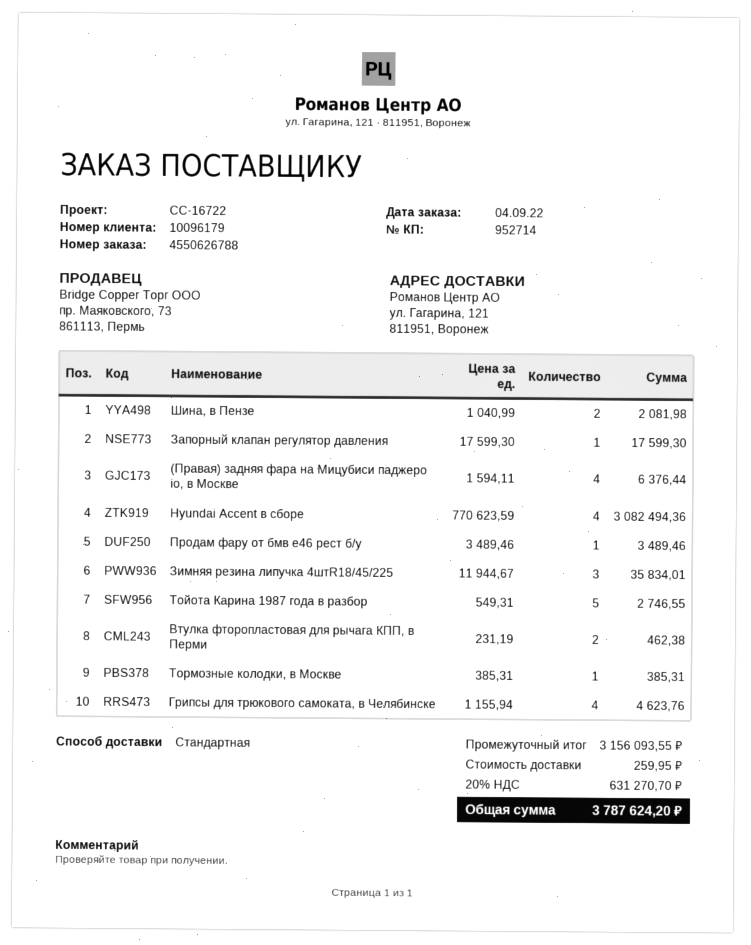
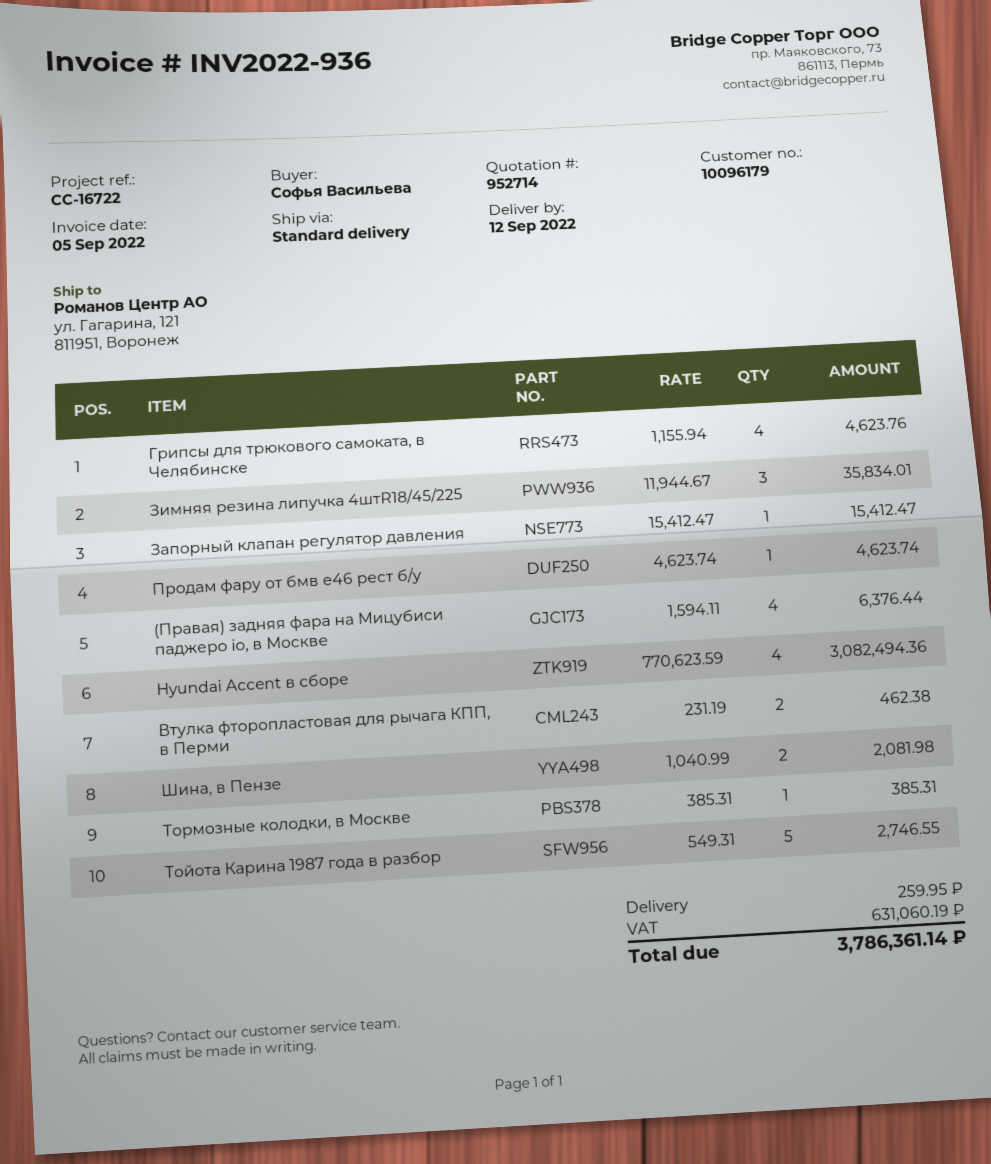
Запорный клапан регулятор давления: 1 x 17599.30 = 17599.30 -> 1 x 15412.47 = 15412.47
Продам фару от бмв е46 рест б/у: 1 x 3489.46 = 3489.46 -> 1 x 4623.74 = 4623.74
tax: 631270.70 -> 631060.19
total: 3787624.20 -> 3786361.14

